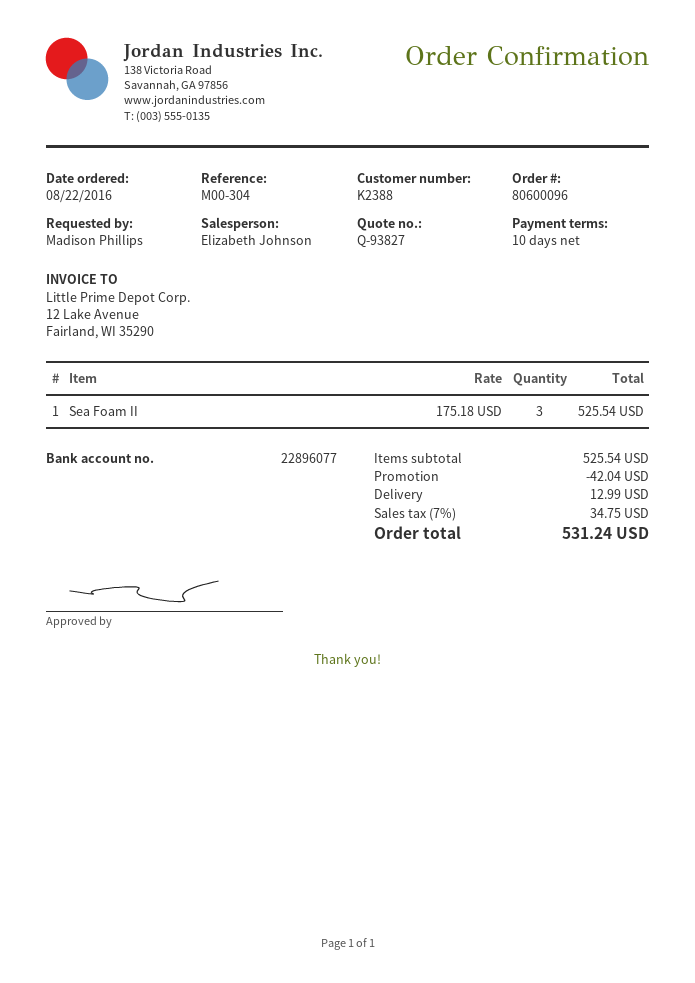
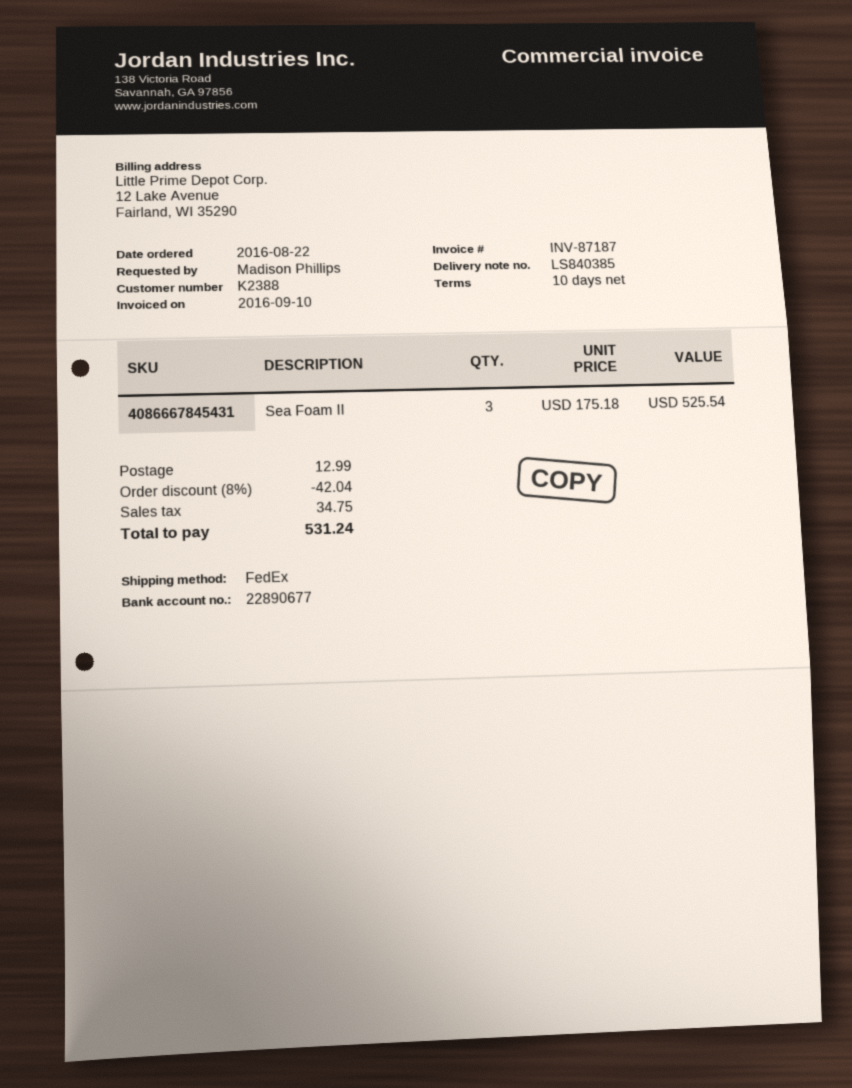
bank account: 22896077 -> 22890677

